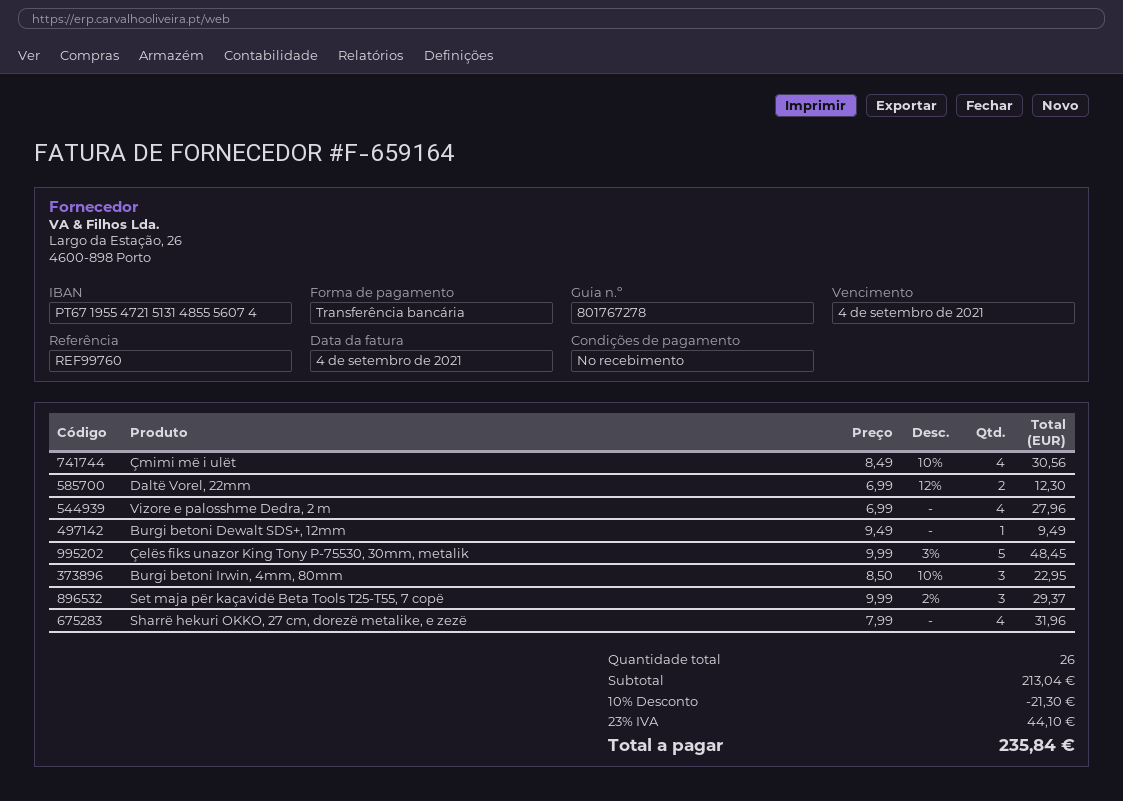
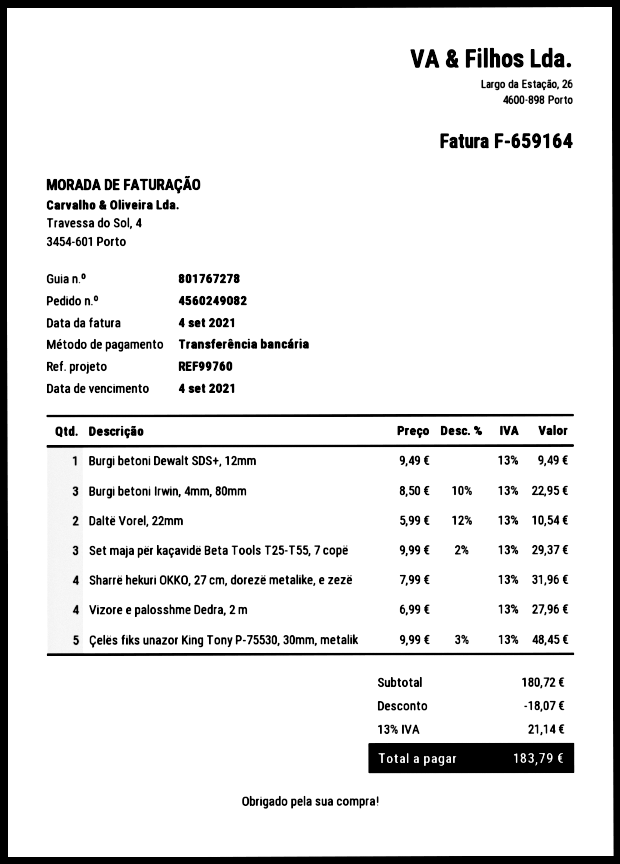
Çmimi më i ulët: 4 x 8.49 - 10% = 30.56 -> none
Daltë Vorel, 22mm: 2 x 6.99 - 12% = 12.30 -> 2 x 5.99 - 12% = 10.54
subtotal: 213.04 -> 180.72
discount: 21.30 -> 18.07
tax: 23% = 44.10 -> 13% = 21.14
total: 235.84 -> 183.79

